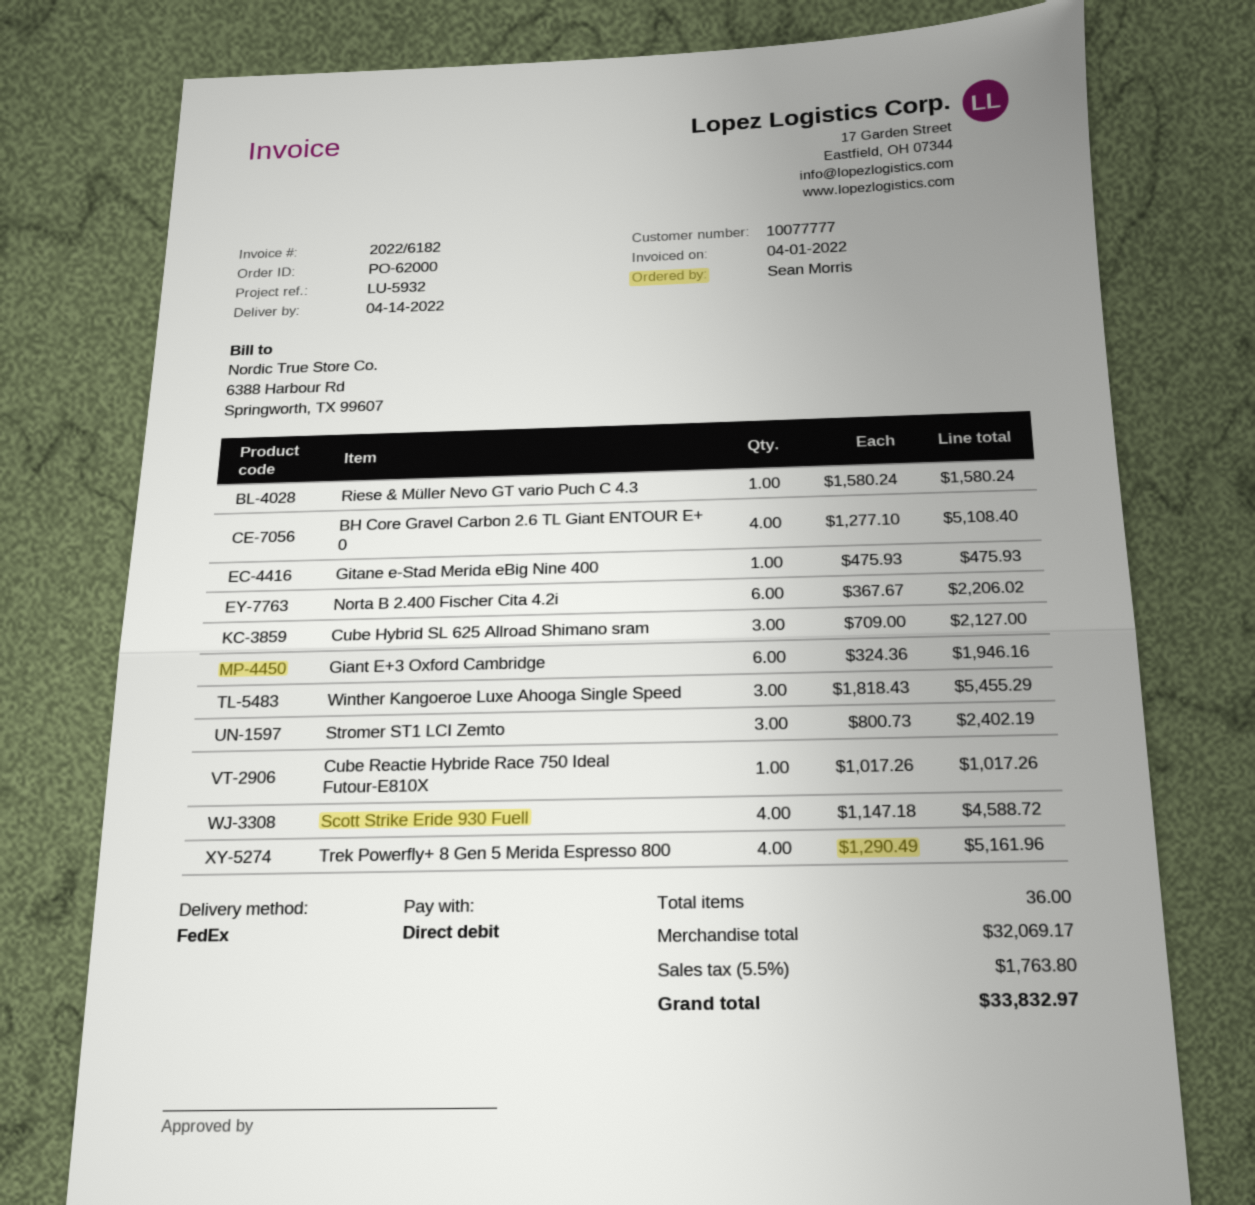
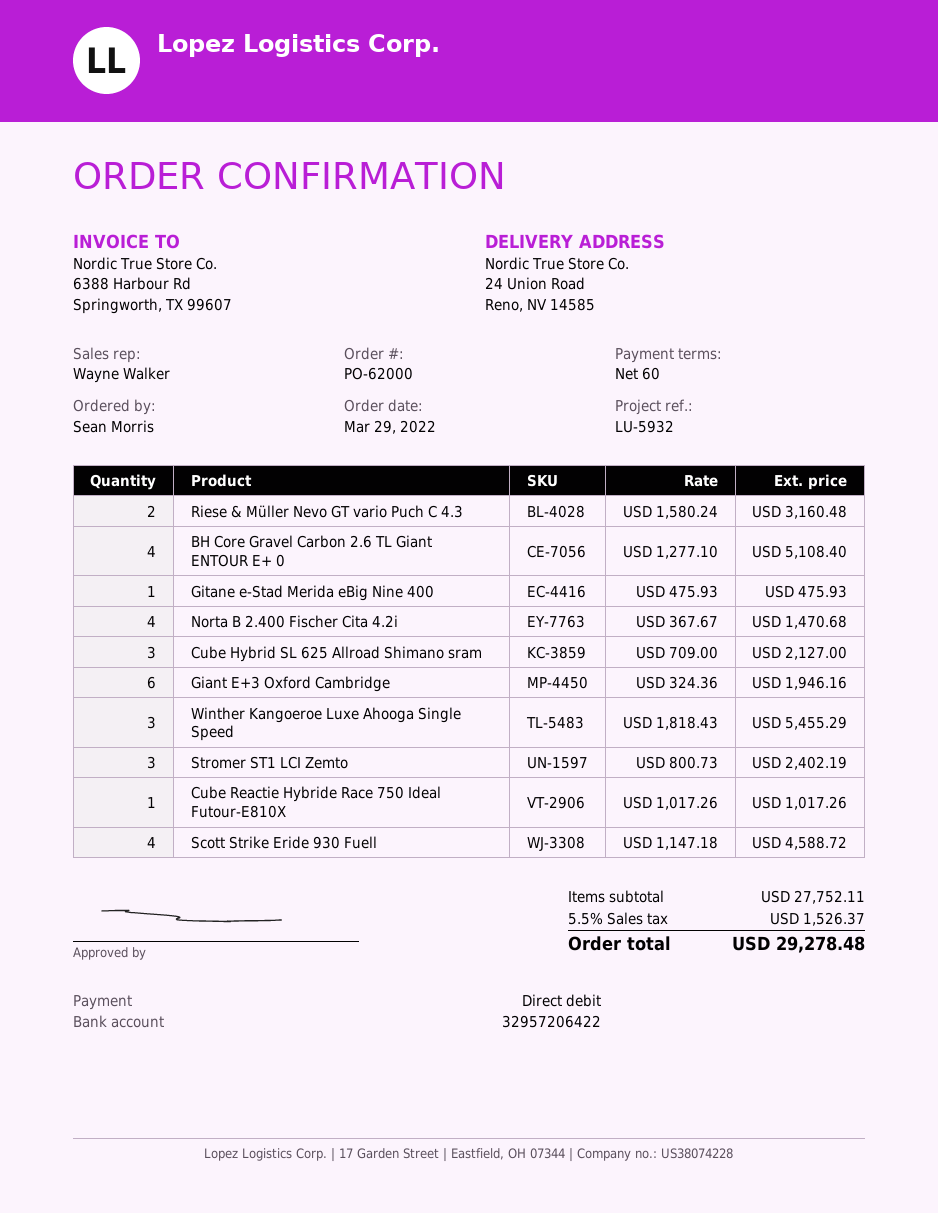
Riese & Müller Nevo GT vario Puch C 4.3: 1 x 1580.24 = 1580.24 -> 2 x 1580.24 = 3160.48
Norta B 2.400 Fischer Cita 4.2i: 6 x 367.67 = 2206.02 -> 4 x 367.67 = 1470.68
Trek Powerfly+ 8 Gen 5 Merida Espresso 800: 4 x 1290.49 = 5161.96 -> none
subtotal: 32069.17 -> 27752.11
tax: 5.5% = 1763.80 -> 5.5% = 1526.37
total: 33832.97 -> 29278.48

